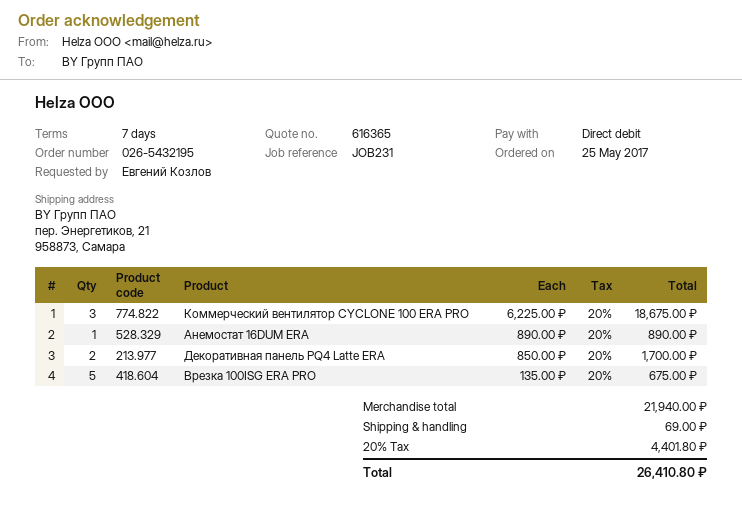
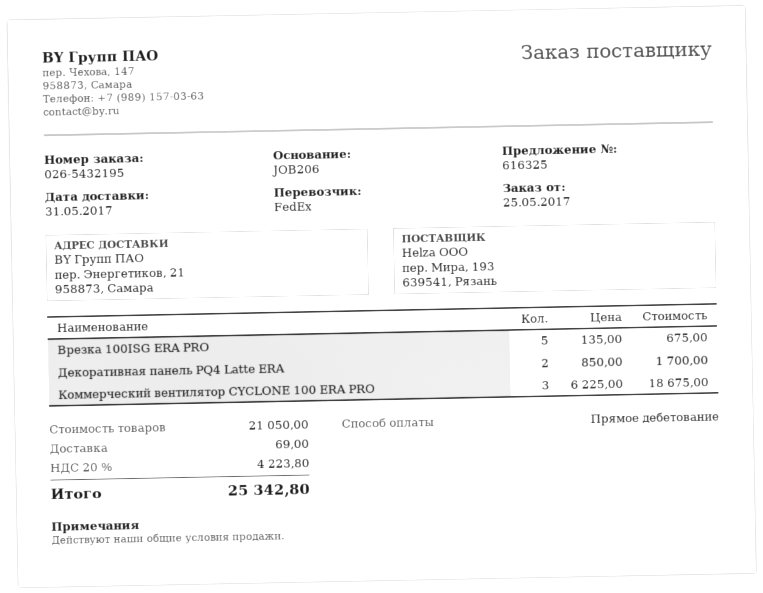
quote number: 616365 -> 616325
reference: JOB231 -> JOB206
Анемостат 16DUM ERA: 1 x 890.00 = 890.00 -> none
subtotal: 21940.00 -> 21050.00
tax: 20% = 4401.80 -> 20% = 4223.80
total: 26410.80 -> 25342.80

